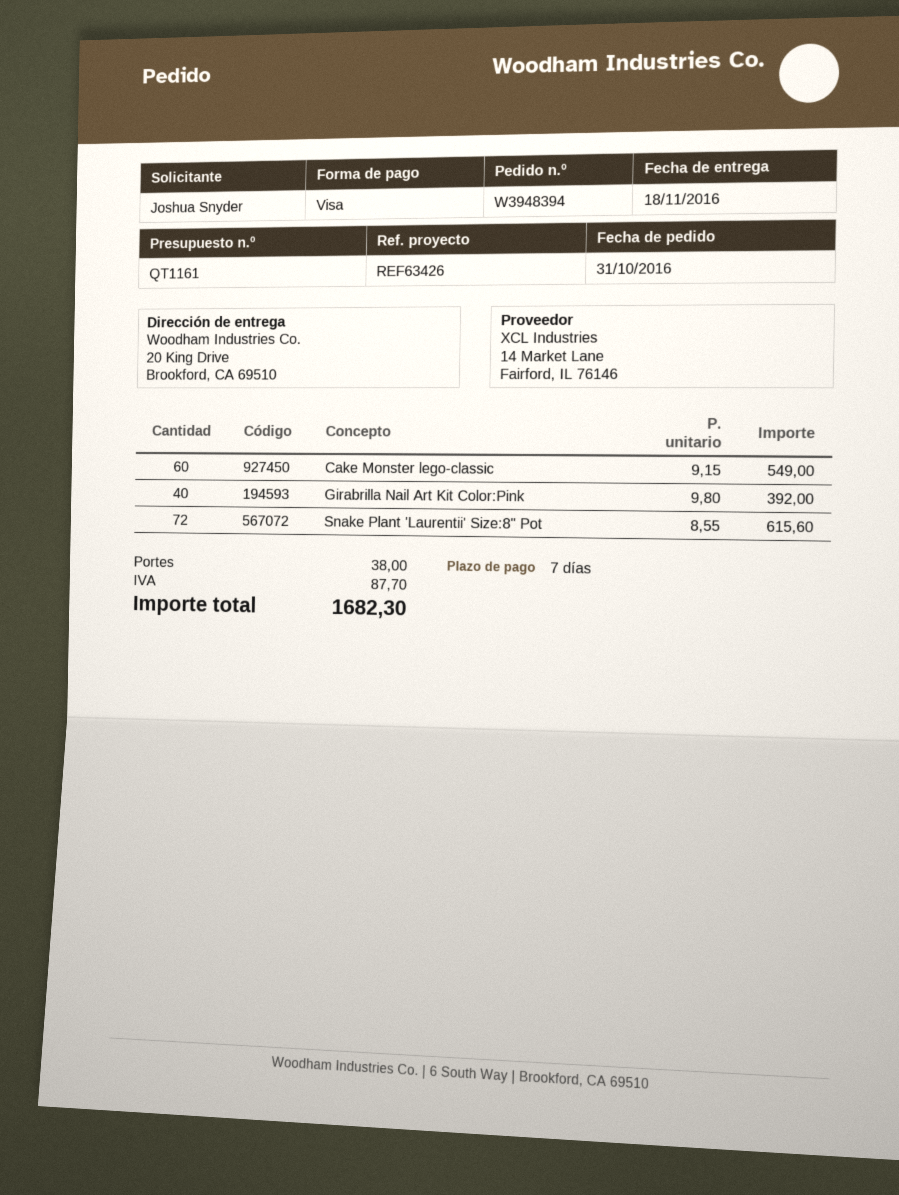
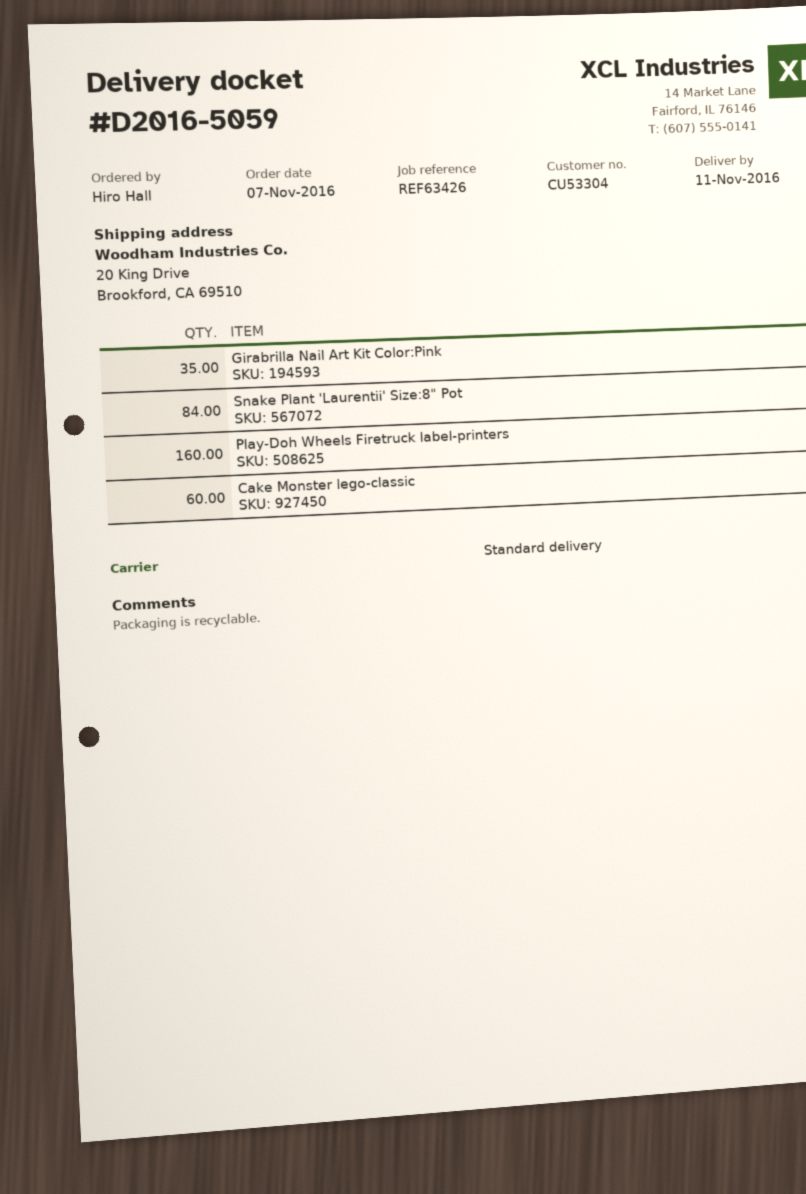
order date: 2016-10-31 -> 2016-11-07
delivery date: 2016-11-18 -> 2016-11-11
ordered by: Joshua Snyder -> Hiro Hall
Girabrilla Nail Art Kit Color:Pink: 40 -> 35
Snake Plant 'Laurentii' Size:8" Pot: 72 -> 84
Play-Doh Wheels Firetruck label-printers: none -> 160

